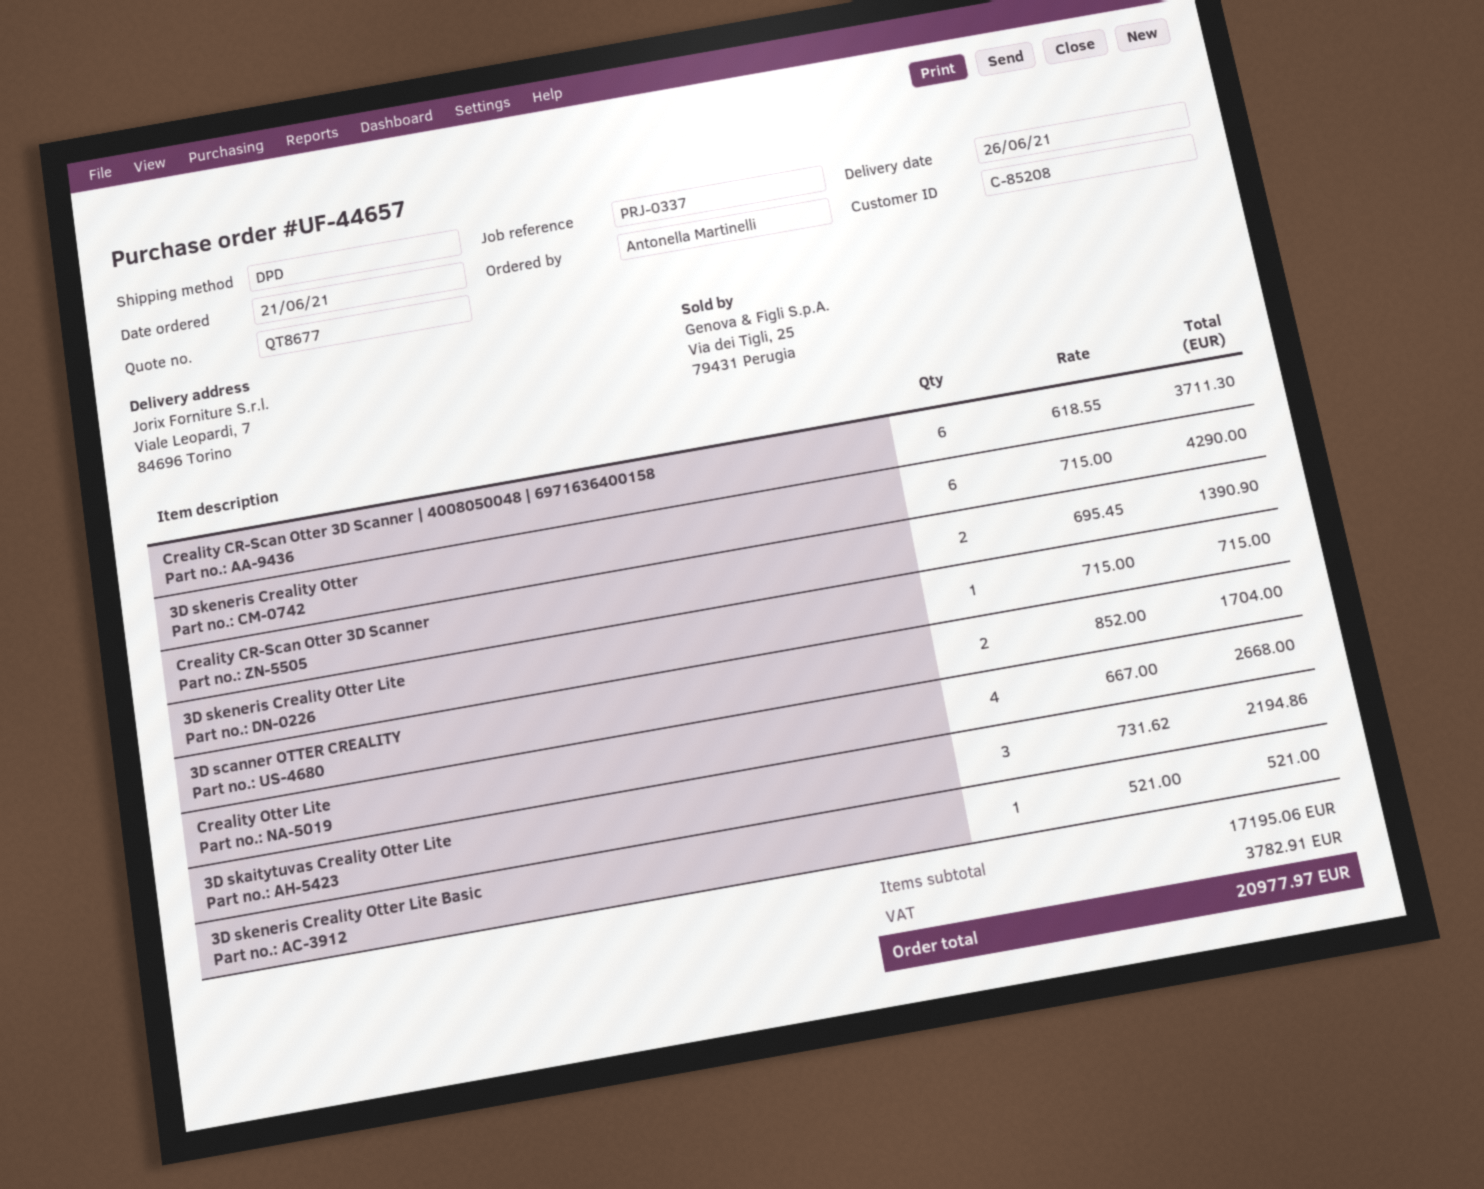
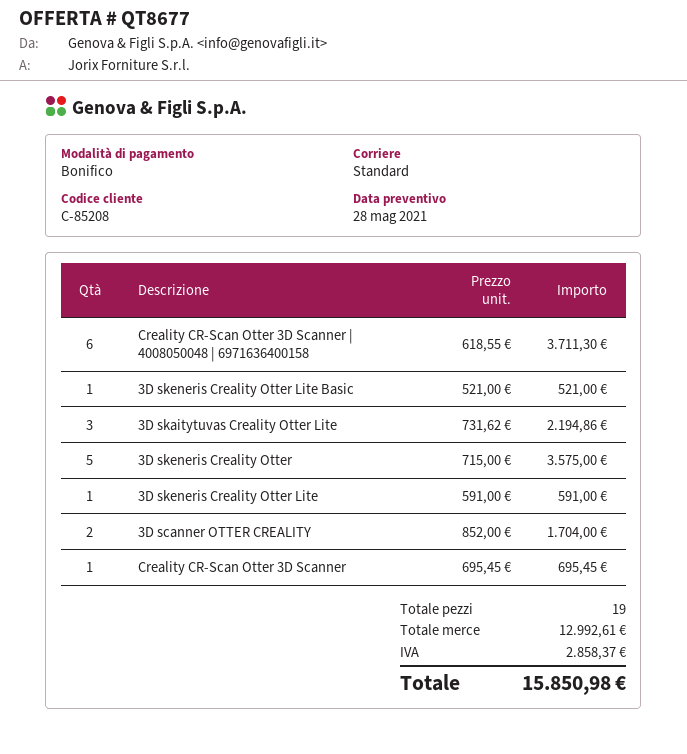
shipping method: DPD -> standard
3D skeneris Creality Otter: 6 x 715.00 = 4290.00 -> 5 x 715.00 = 3575.00
Creality CR-Scan Otter 3D Scanner: 2 x 695.45 = 1390.90 -> 1 x 695.45 = 695.45
3D skeneris Creality Otter Lite: 1 x 715.00 = 715.00 -> 1 x 591.00 = 591.00
Creality Otter Lite: 4 x 667.00 = 2668.00 -> none
subtotal: 17195.06 -> 12992.61
tax: 3782.91 -> 2858.37
total: 20977.97 -> 15850.98

